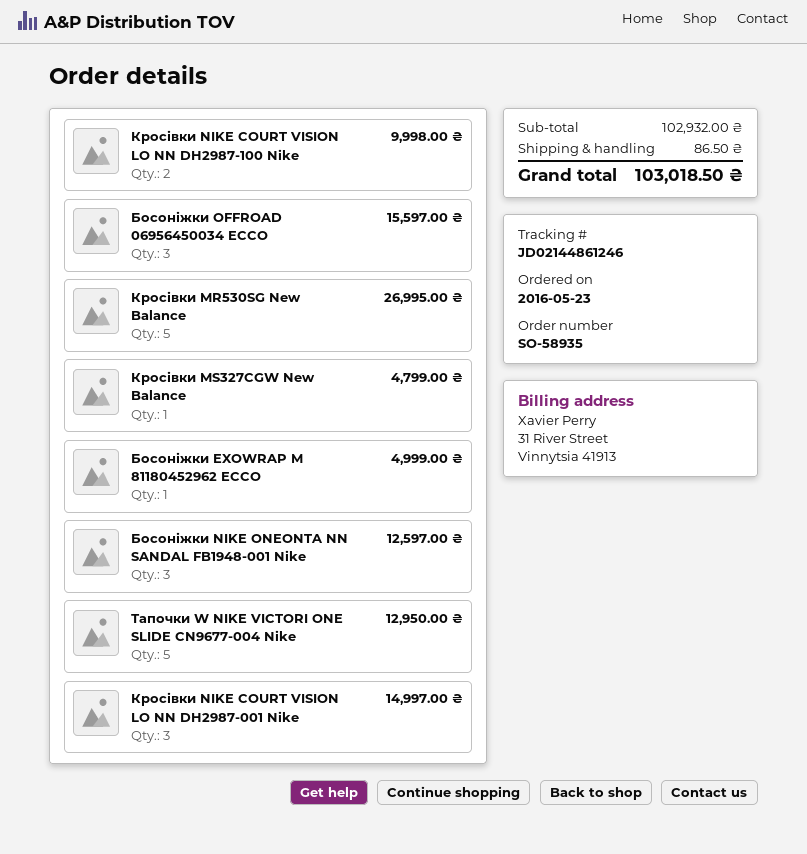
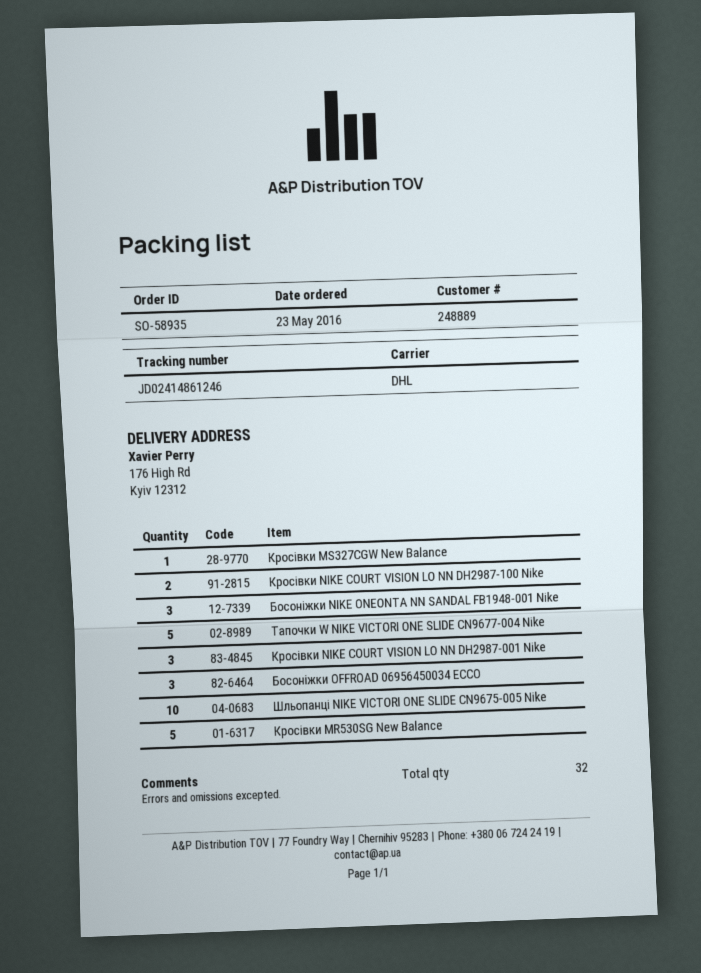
tracking number: JD02144861246 -> JD02414861246
Босоніжки EXOWRAP M 81180452962 ECCO: 1 -> none
Шльопанці NIKE VICTORI ONE SLIDE CN9675-005 Nike: none -> 10

